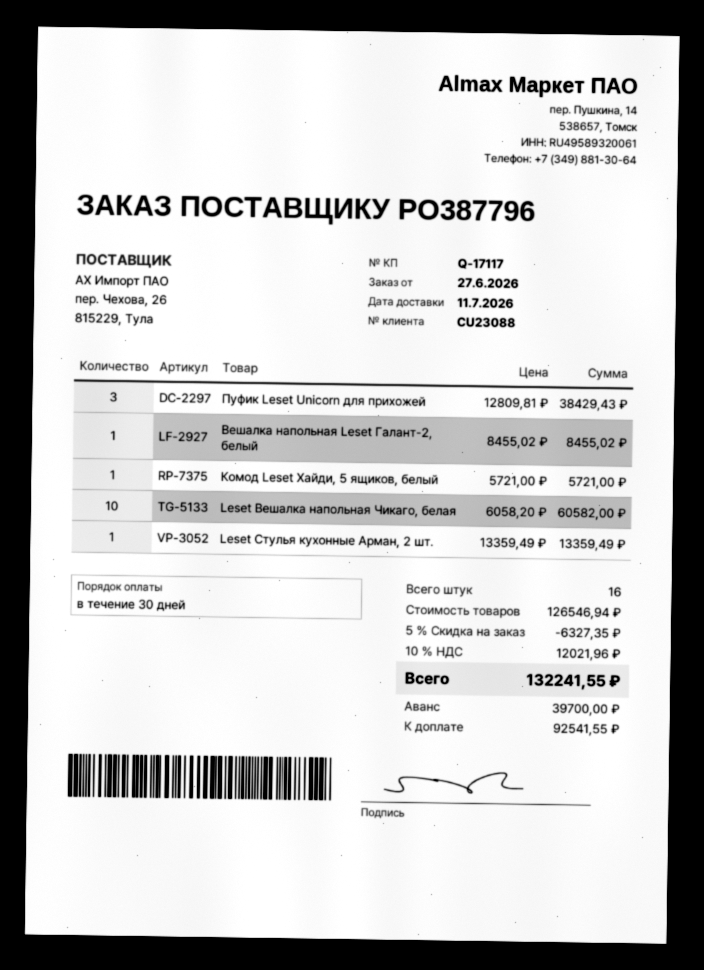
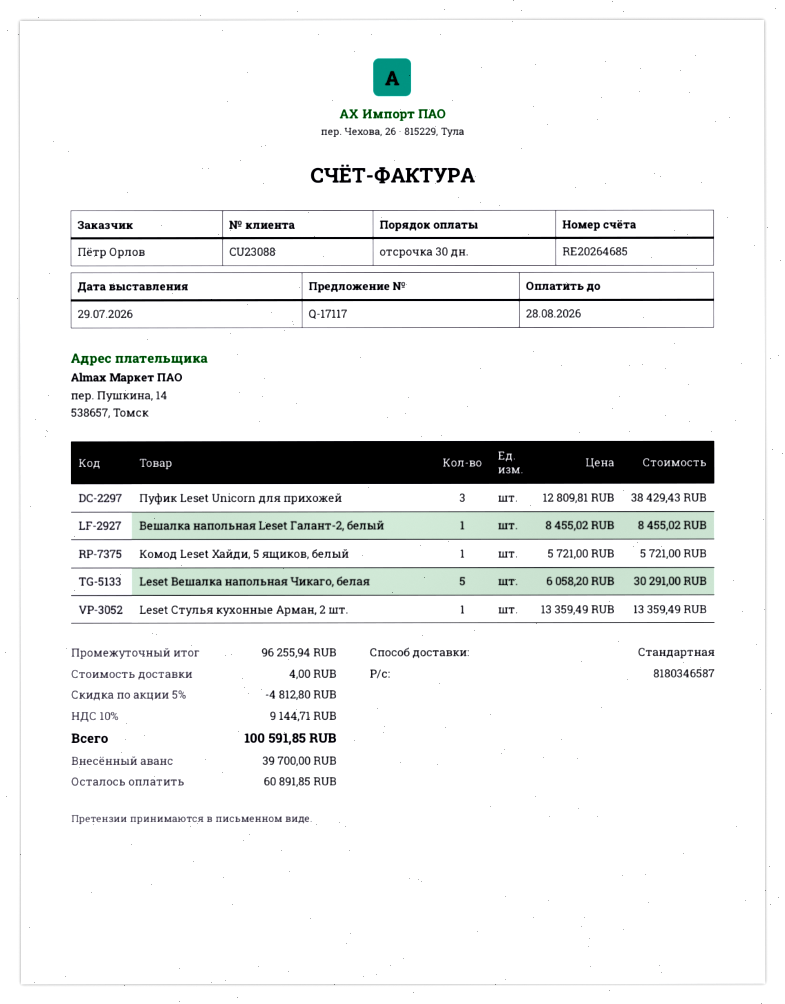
Leset Вешалка напольная Чикаго, белая: 10 x 6058.20 = 60582.00 -> 5 x 6058.20 = 30291.00
subtotal: 126546.94 -> 96255.94
discount: 5% = 6327.35 -> 5% = 4812.80
shipping: none -> 4.00
tax: 10% = 12021.96 -> 10% = 9144.71
total: 132241.55 -> 100591.85
balance: 92541.55 -> 60891.85

